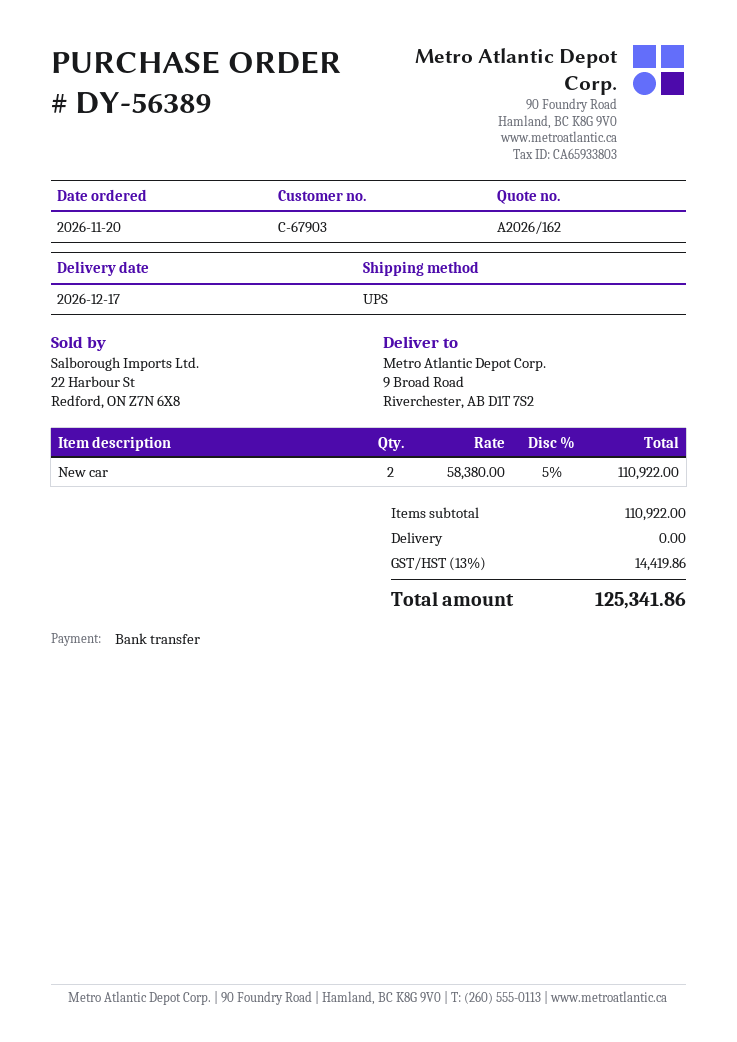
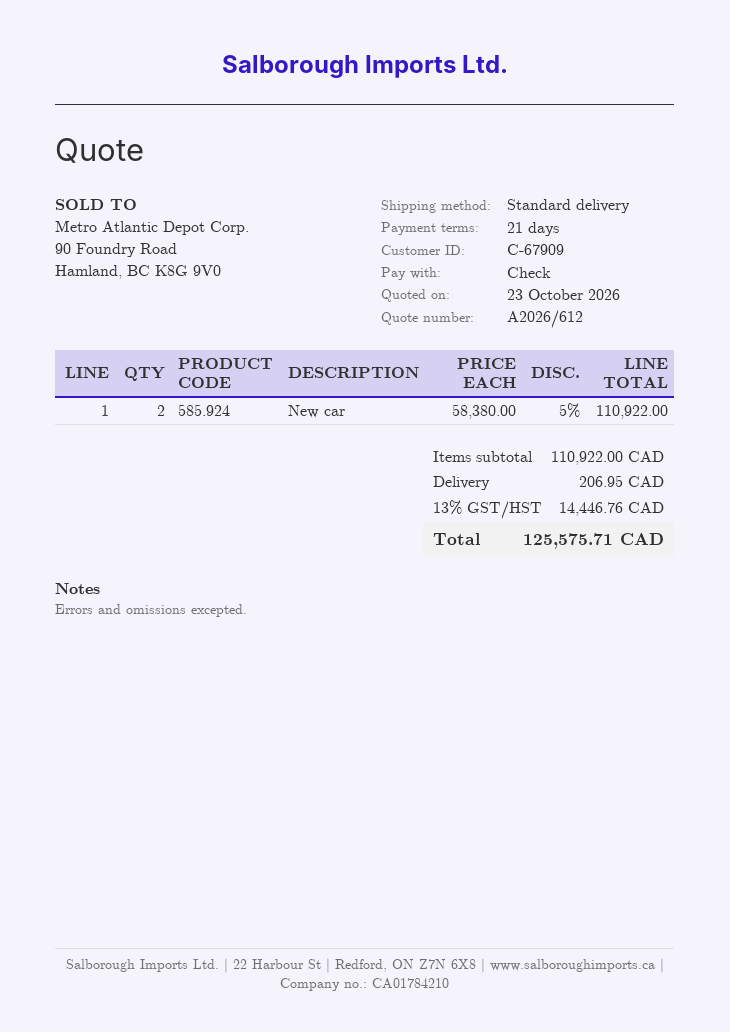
quote number: A2026/162 -> A2026/612
customer number: C-67903 -> C-67909
payment method: bank transfer -> cheque
shipping method: UPS -> standard
shipping: 0.00 -> 206.95
tax: 13% = 14419.86 -> 13% = 14446.76
total: 125341.86 -> 125575.71

